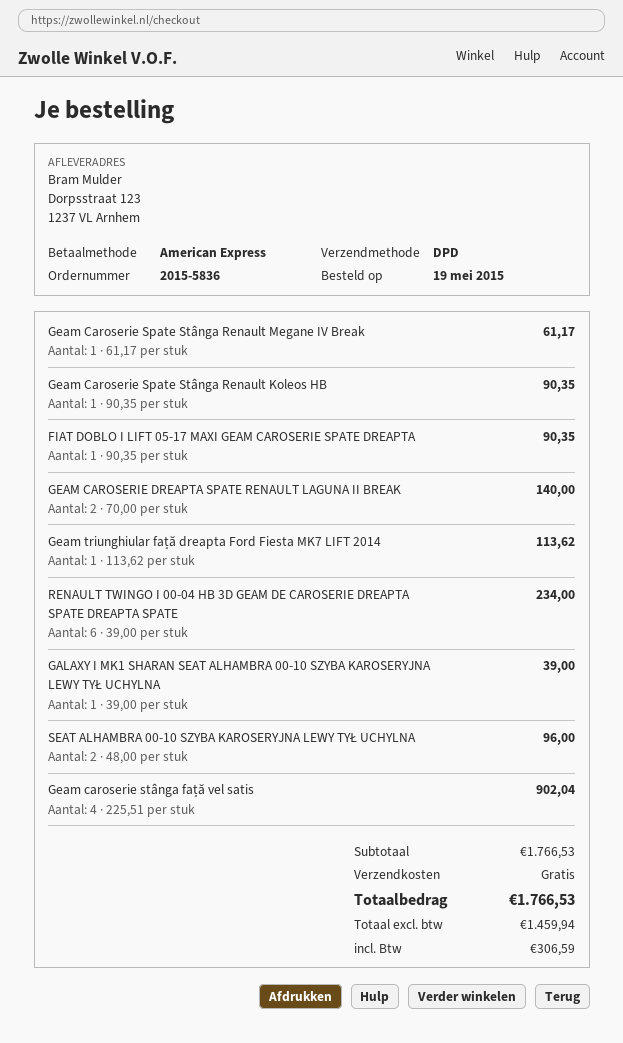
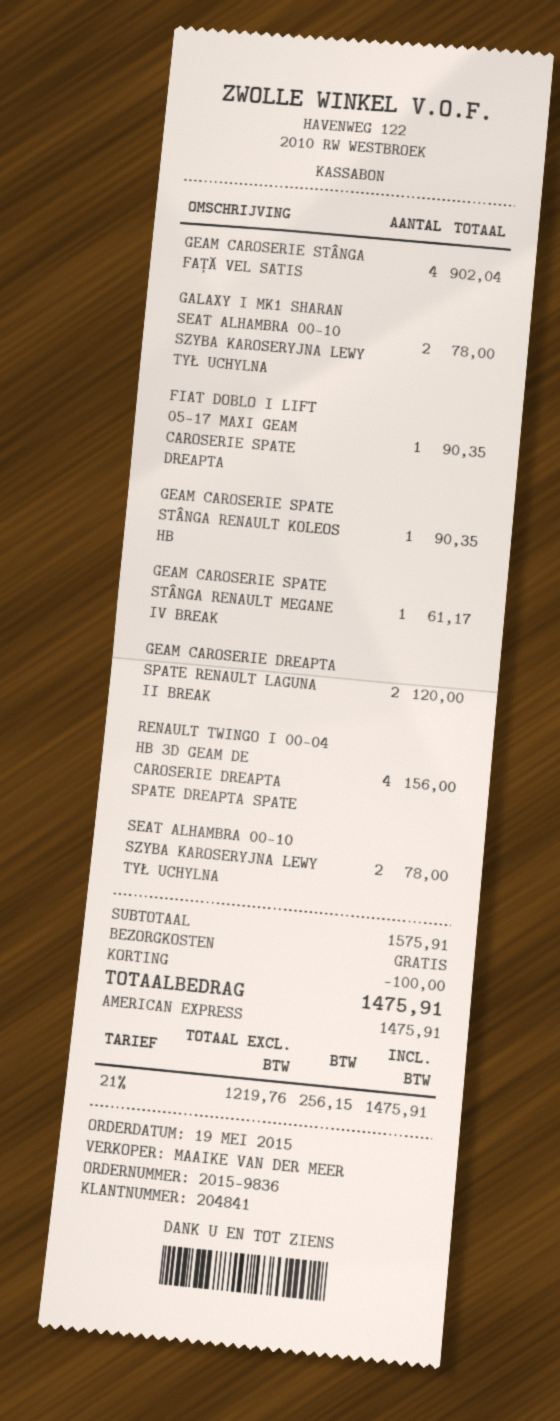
order number: 2015-5836 -> 2015-9836
GEAM CAROSERIE DREAPTA SPATE RENAULT LAGUNA II BREAK: 2 for 140.00 -> 2 for 120.00
Geam triunghiular față dreapta Ford Fiesta MK7 LIFT 2014: 1 for 113.62 -> none
RENAULT TWINGO I 00-04 HB 3D GEAM DE CAROSERIE DREAPTA SPATE DREAPTA SPATE: 6 for 234.00 -> 4 for 156.00
GALAXY I MK1 SHARAN SEAT ALHAMBRA 00-10 SZYBA KAROSERYJNA LEWY TYŁ UCHYLNA: 1 for 39.00 -> 2 for 78.00
SEAT ALHAMBRA 00-10 SZYBA KAROSERYJNA LEWY TYŁ UCHYLNA: 2 for 96.00 -> 2 for 78.00
subtotal: 1766.53 -> 1575.91
discount: none -> 100.00
net: 1459.94 -> 1219.76
tax: 306.59 -> 256.15
total: 1766.53 -> 1475.91

